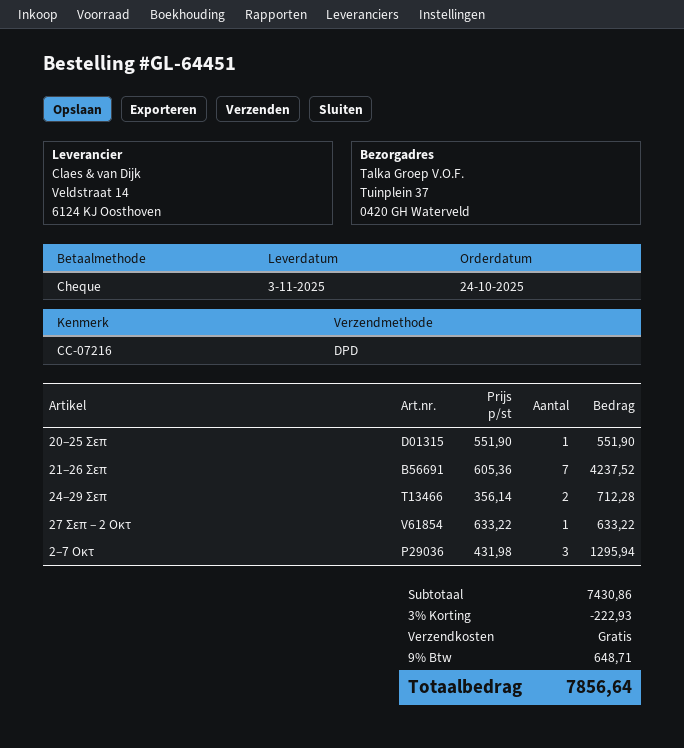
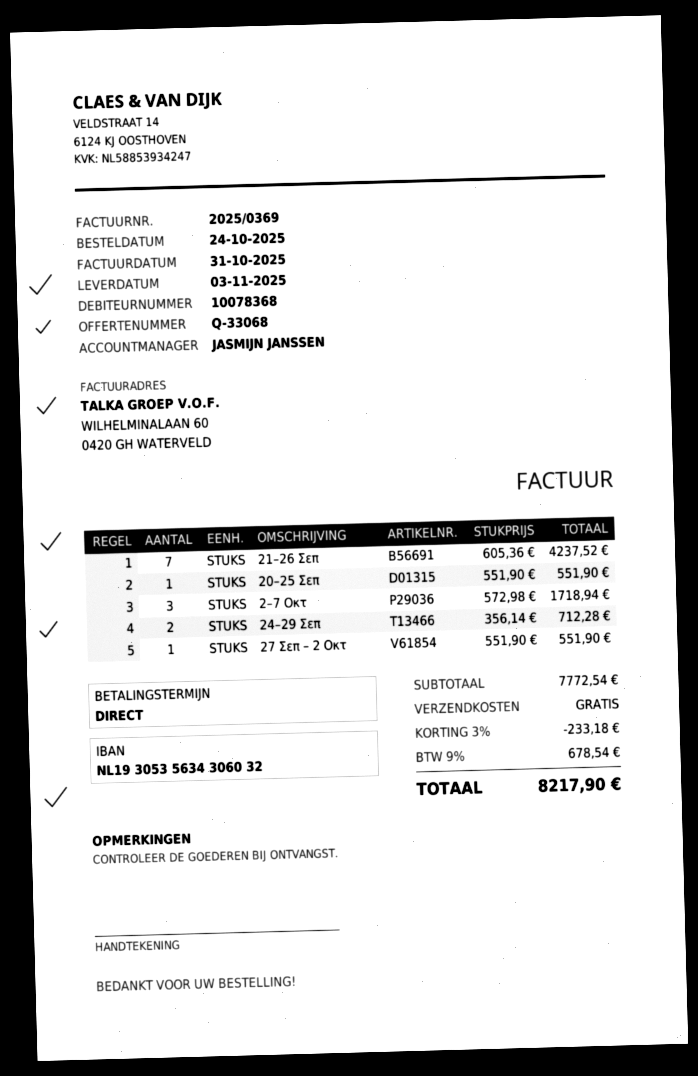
27 Σεπ – 2 Οκτ: 1 x 633.22 = 633.22 -> 1 x 551.90 = 551.90
2–7 Οκτ: 3 x 431.98 = 1295.94 -> 3 x 572.98 = 1718.94
subtotal: 7430.86 -> 7772.54
discount: 3% = 222.93 -> 3% = 233.18
tax: 9% = 648.71 -> 9% = 678.54
total: 7856.64 -> 8217.90

